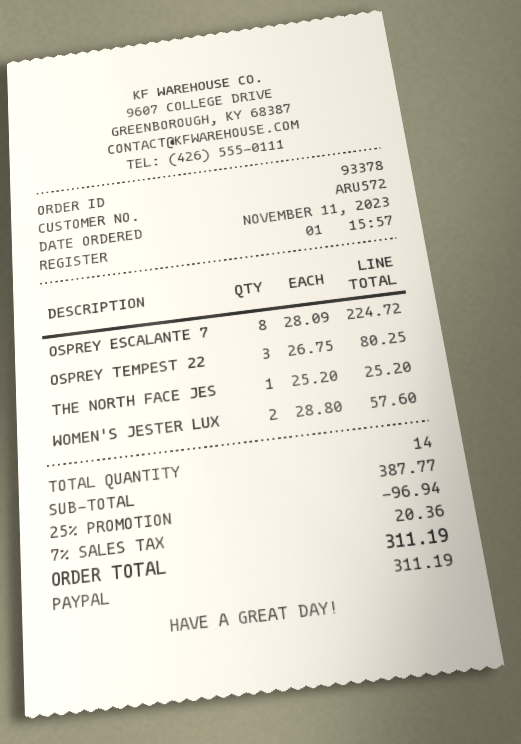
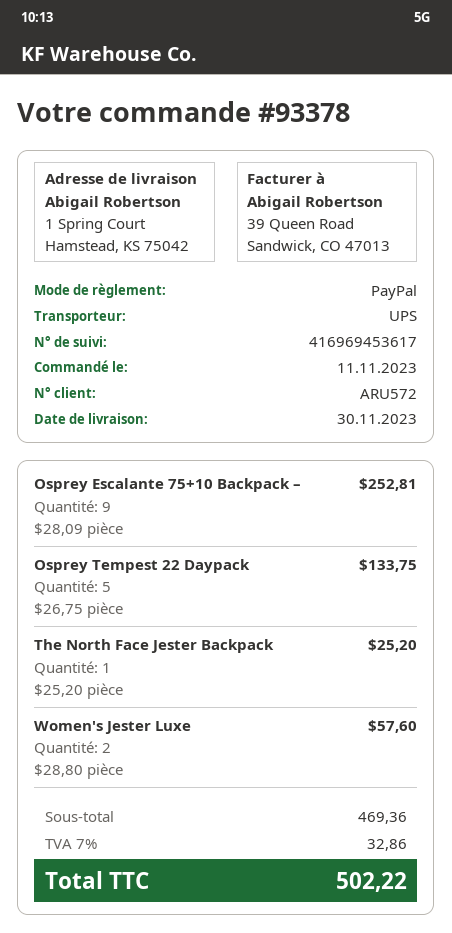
OSPREY ESCALANTE 7: 8 x 28.09 = 224.72 -> 9 x 28.09 = 252.81
OSPREY TEMPEST 22: 3 x 26.75 = 80.25 -> 5 x 26.75 = 133.75
subtotal: 387.77 -> 469.36
discount: 25% = 96.94 -> none
tax: 7% = 20.36 -> 7% = 32.86
total: 311.19 -> 502.22

